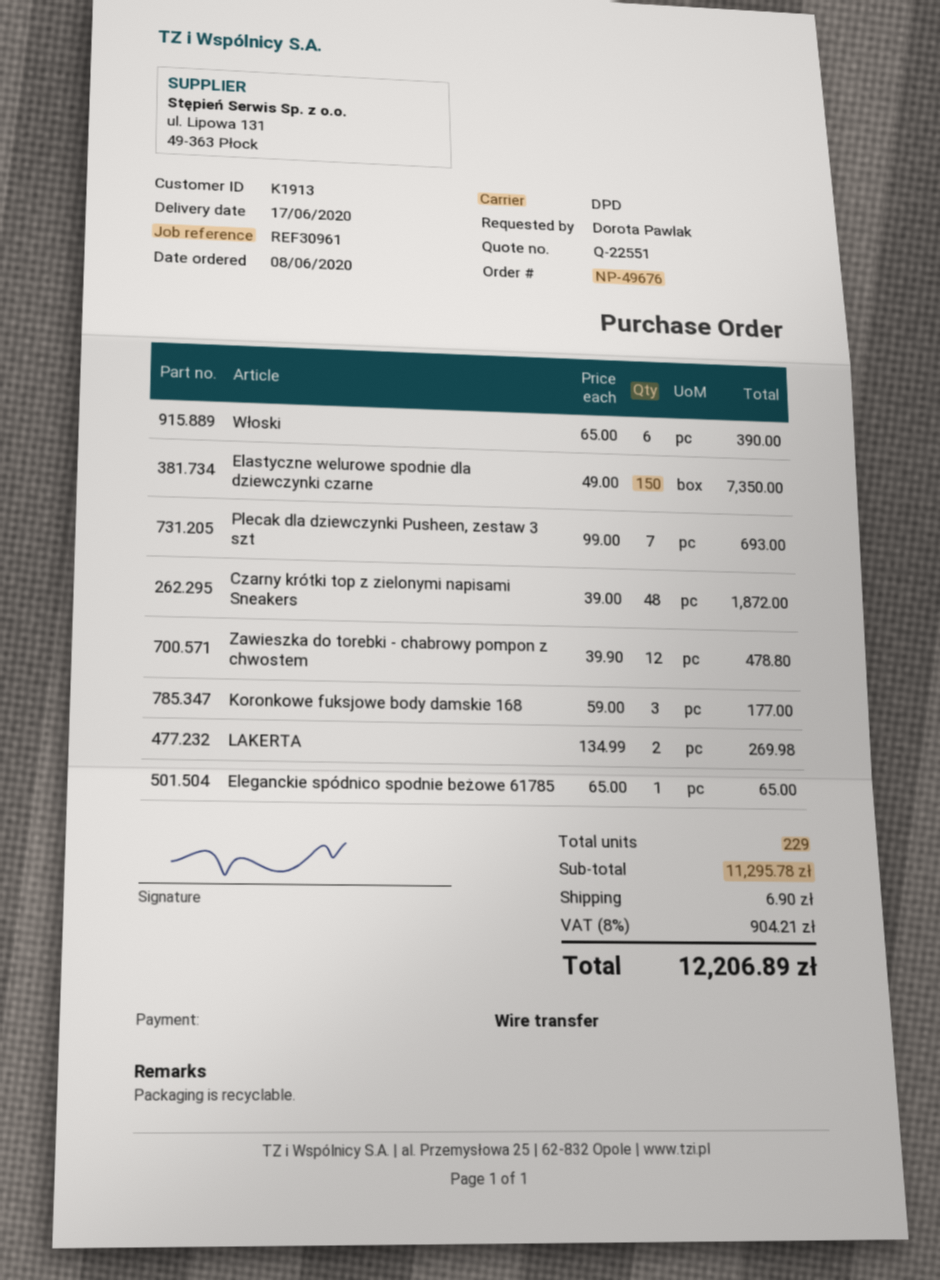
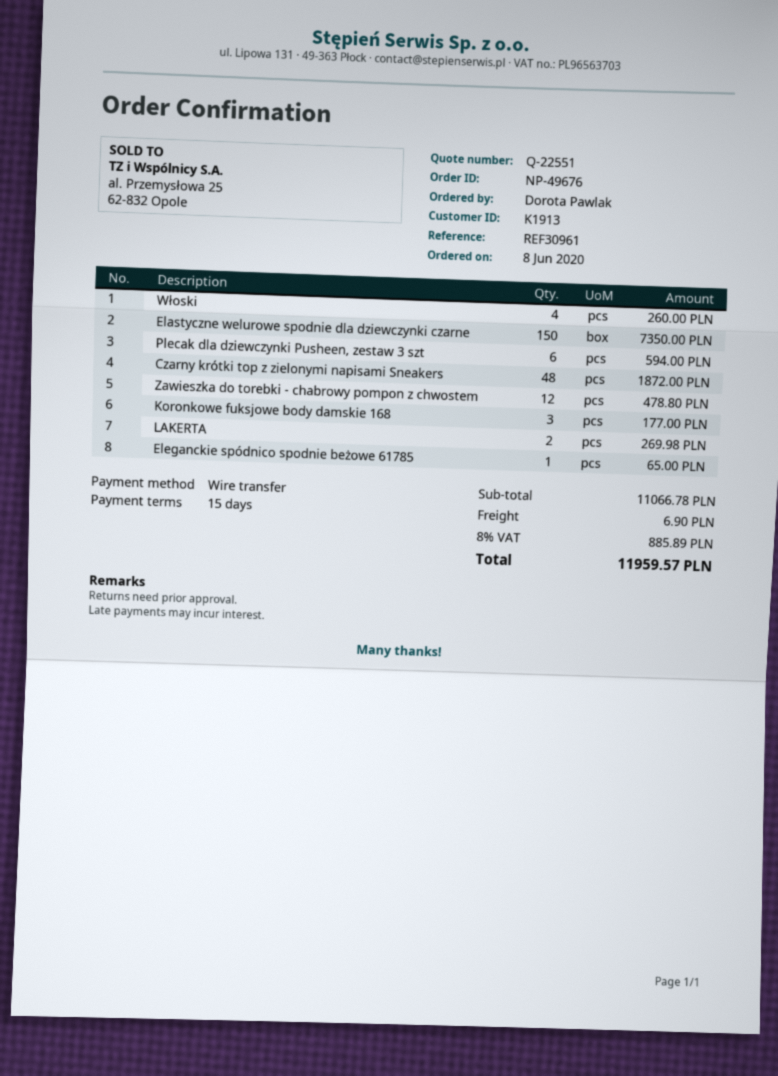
Włoski: 6 for 390.00 -> 4 for 260.00
Plecak dla dziewczynki Pusheen, zestaw 3 szt: 7 for 693.00 -> 6 for 594.00
subtotal: 11295.78 -> 11066.78
tax: 8% = 904.21 -> 8% = 885.89
total: 12206.89 -> 11959.57

